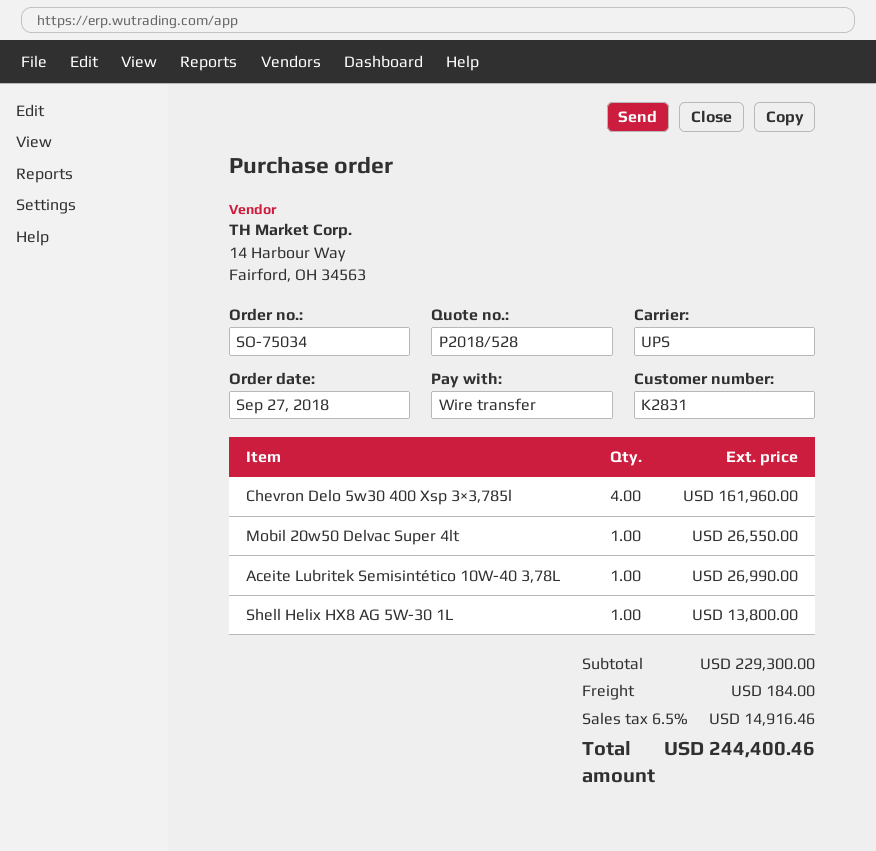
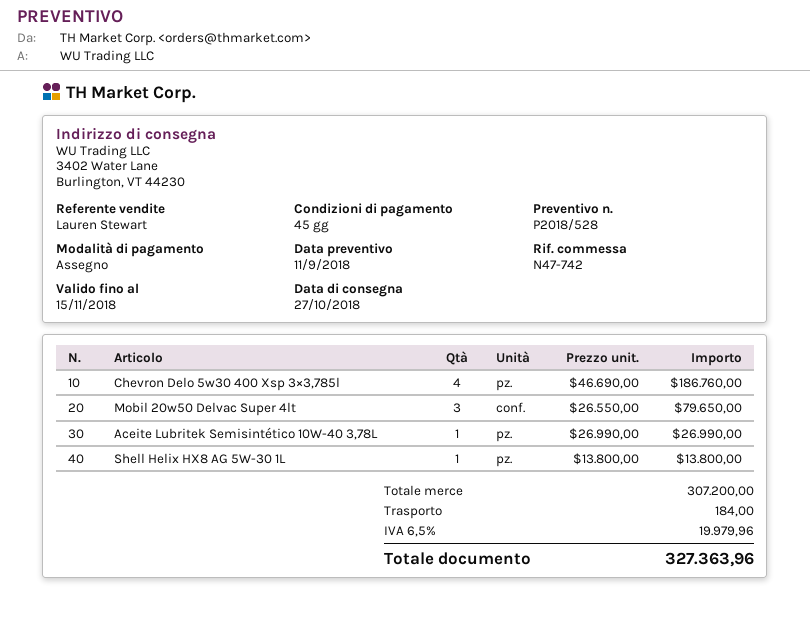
payment method: bank transfer -> cheque
Chevron Delo 5w30 400 Xsp 3×3,785l: 4 for 161960.00 -> 4 for 186760.00
Mobil 20w50 Delvac Super 4lt: 1 for 26550.00 -> 3 for 79650.00
subtotal: 229300.00 -> 307200.00
tax: 6.5% = 14916.46 -> 6.5% = 19979.96
total: 244400.46 -> 327363.96

